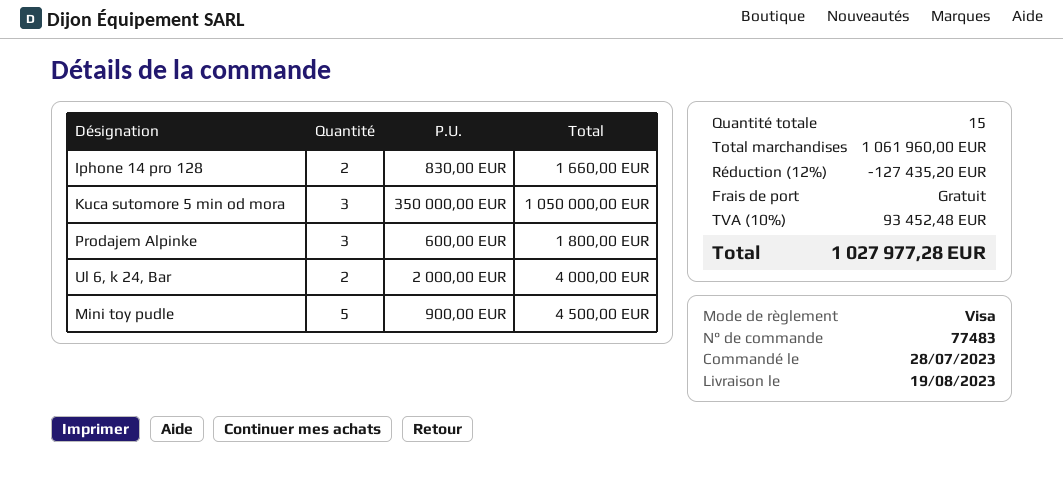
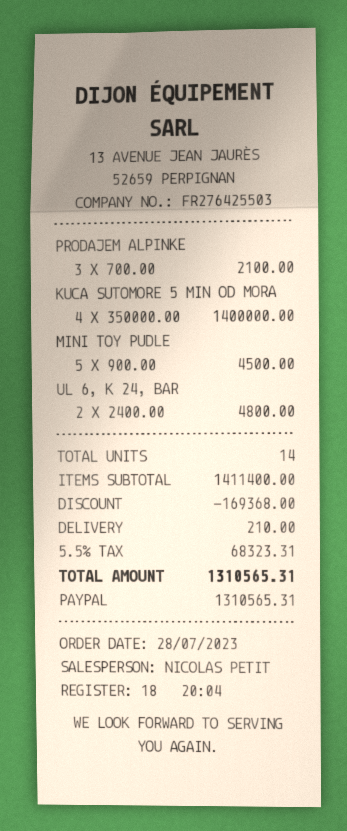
payment method: Visa -> PayPal
Iphone 14 pro 128: 2 x 830.00 = 1660.00 -> none
Kuca sutomore 5 min od mora: 3 x 350000.00 = 1050000.00 -> 4 x 350000.00 = 1400000.00
Prodajem Alpinke: 3 x 600.00 = 1800.00 -> 3 x 700.00 = 2100.00
Ul 6, k 24, Bar: 2 x 2000.00 = 4000.00 -> 2 x 2400.00 = 4800.00
total quantity: 15 -> 14
subtotal: 1061960.00 -> 1411400.00
discount: 127435.20 -> 169368.00
shipping: 0.00 -> 210.00
tax: 10% = 93452.48 -> 5.5% = 68323.31
total: 1027977.28 -> 1310565.31

